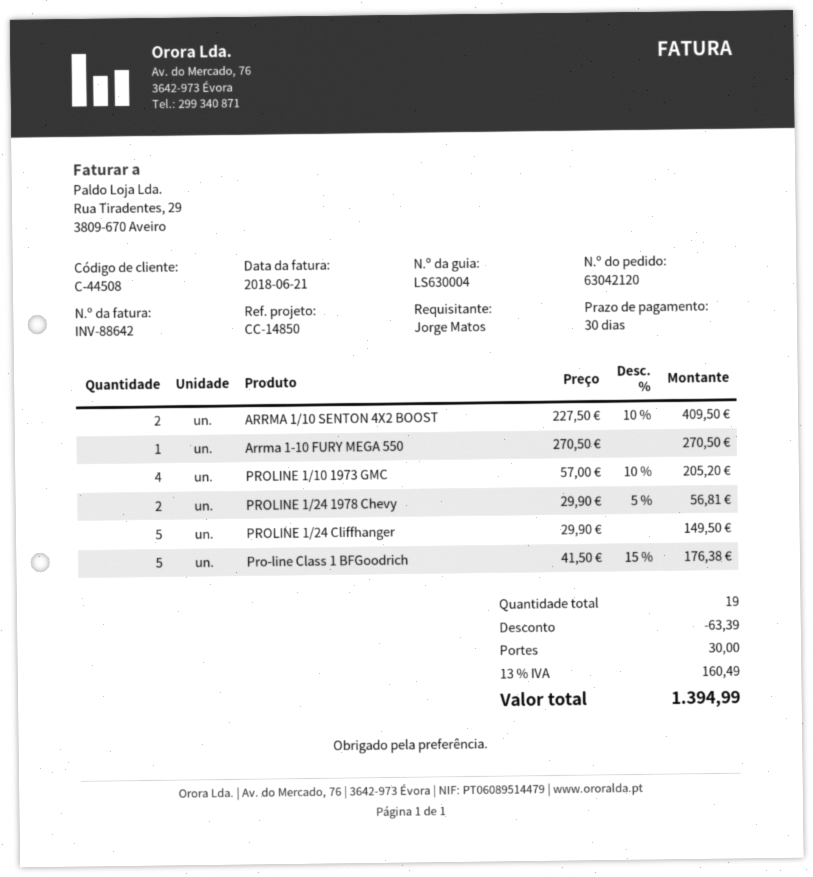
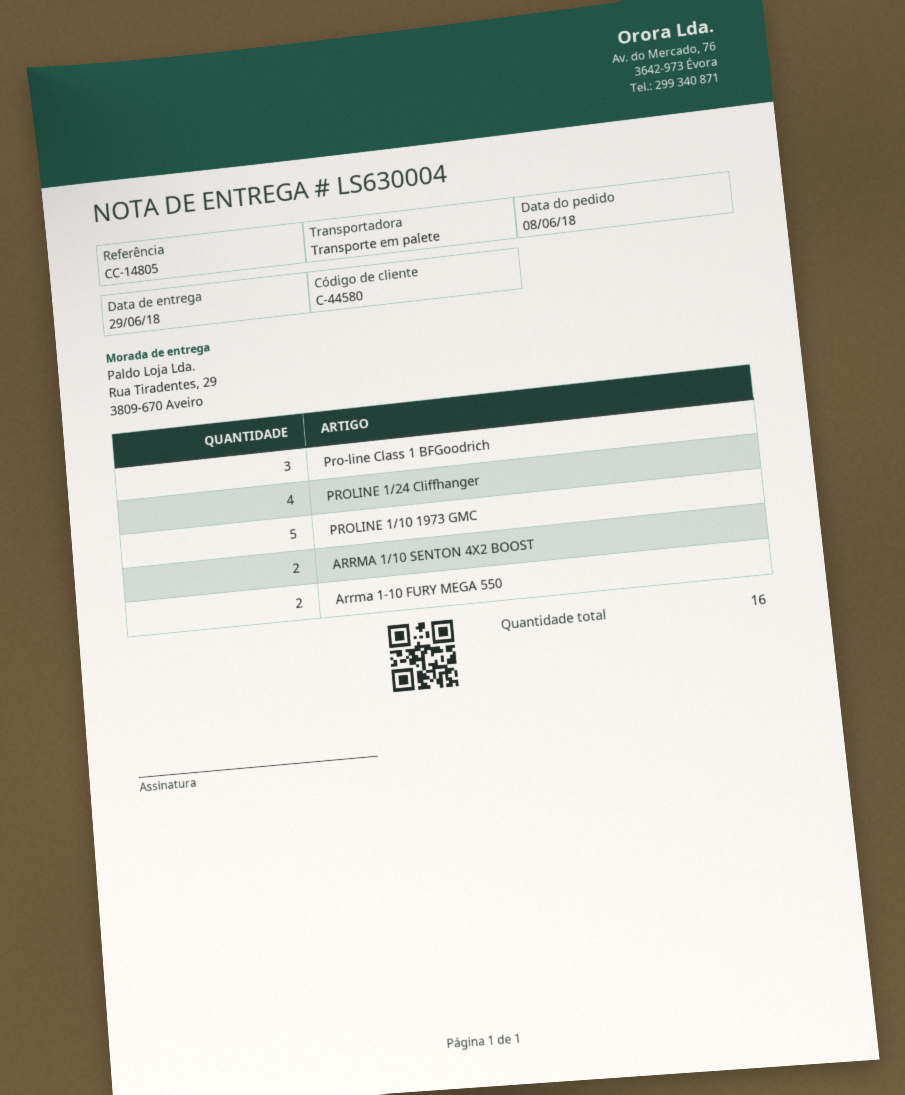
customer number: C-44508 -> C-44580
reference: CC-14850 -> CC-14805
Arrma 1-10 FURY MEGA 550: 1 -> 2
PROLINE 1/10 1973 GMC: 4 -> 5
PROLINE 1/24 1978 Chevy: 2 -> none
PROLINE 1/24 Cliffhanger: 5 -> 4
Pro-line Class 1 BFGoodrich: 5 -> 3
total quantity: 19 -> 16

